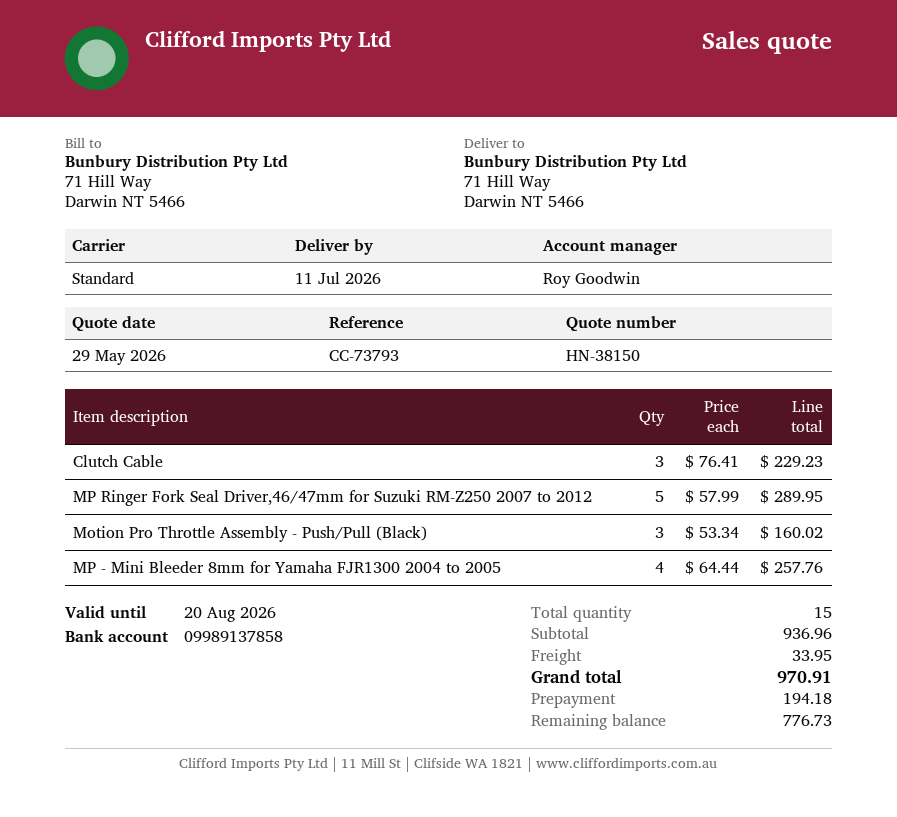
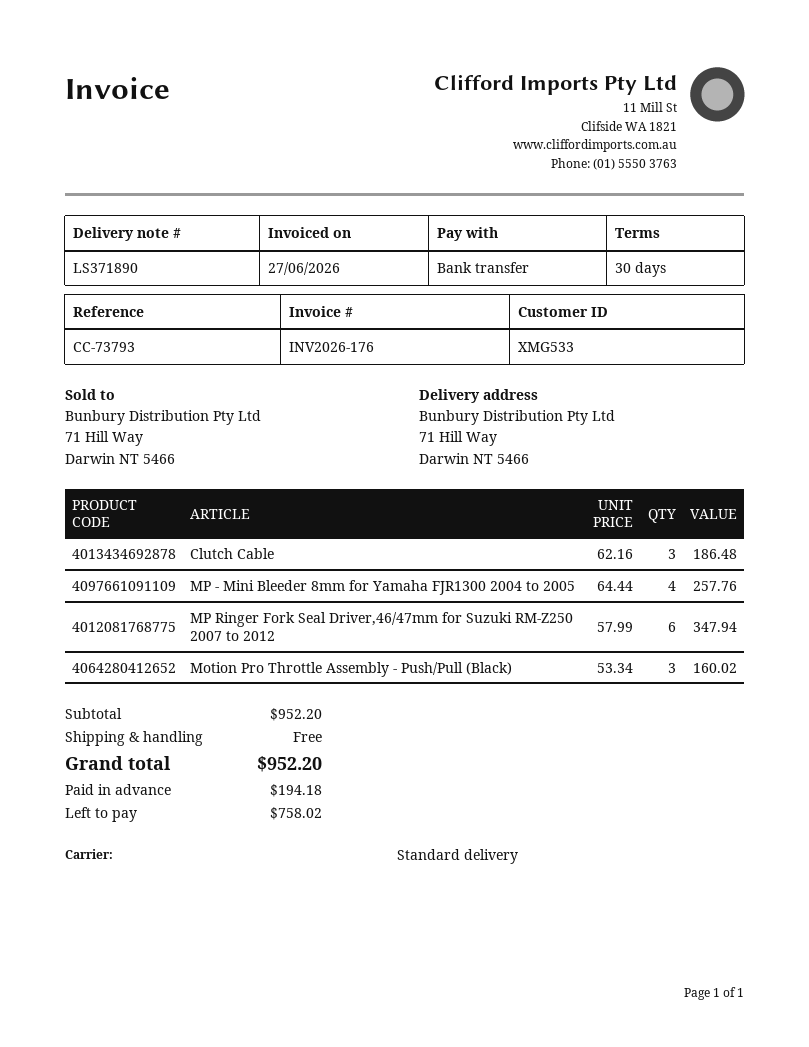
Clutch Cable: 3 x 76.41 = 229.23 -> 3 x 62.16 = 186.48
MP Ringer Fork Seal Driver,46/47mm for Suzuki RM-Z250 2007 to 2012: 5 x 57.99 = 289.95 -> 6 x 57.99 = 347.94
subtotal: 936.96 -> 952.20
shipping: 33.95 -> 0.00
total: 970.91 -> 952.20
balance: 776.73 -> 758.02

